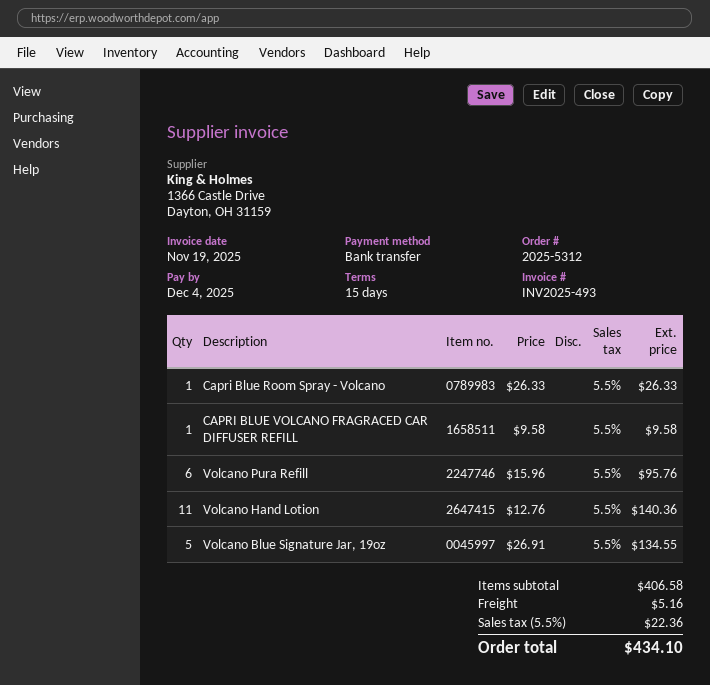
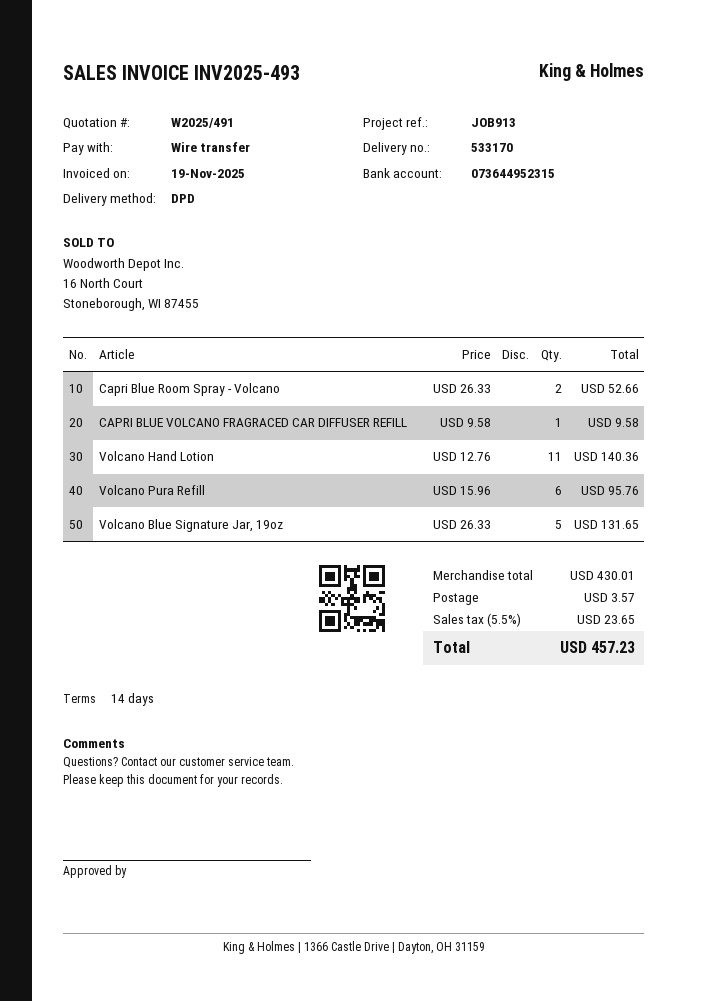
payment terms: 15 days -> 14 days
Capri Blue Room Spray - Volcano: 1 x 26.33 = 26.33 -> 2 x 26.33 = 52.66
Volcano Blue Signature Jar, 19oz: 5 x 26.91 = 134.55 -> 5 x 26.33 = 131.65
subtotal: 406.58 -> 430.01
shipping: 5.16 -> 3.57
tax: 5.5% = 22.36 -> 5.5% = 23.65
total: 434.10 -> 457.23

